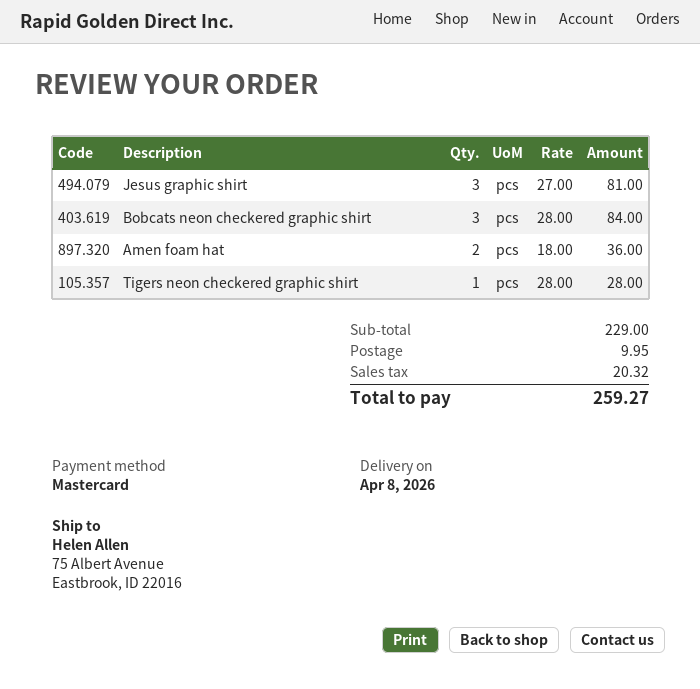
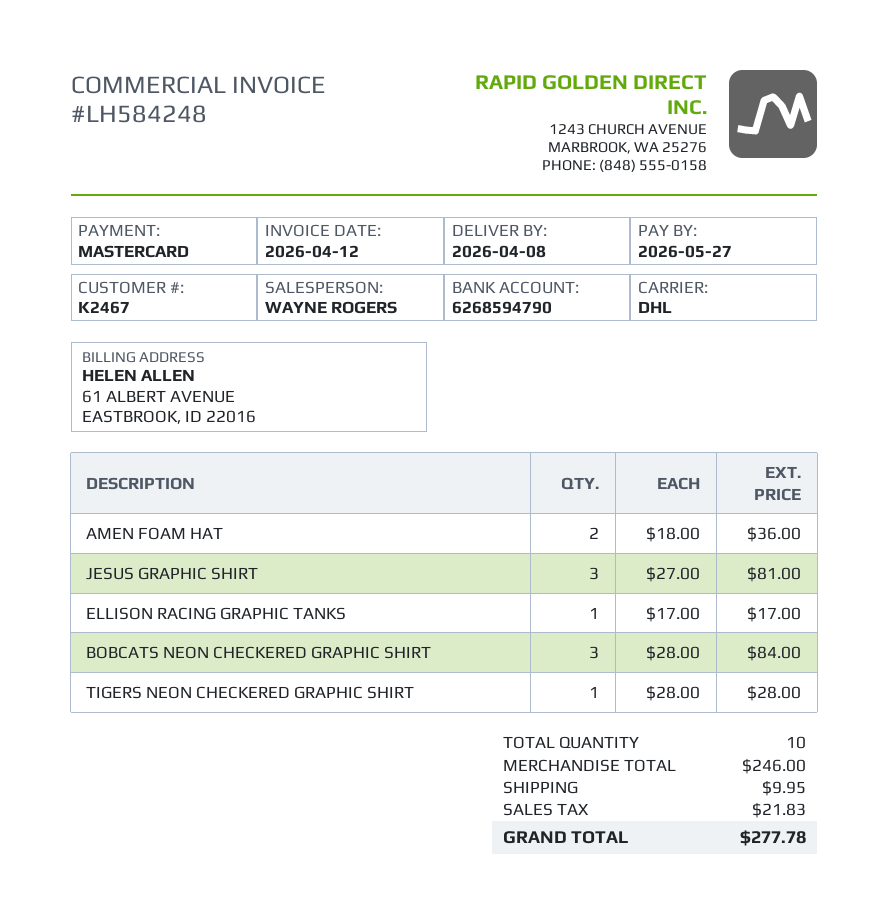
ELLISON RACING GRAPHIC TANKS: none -> 1 x 17.00 = 17.00
subtotal: 229.00 -> 246.00
tax: 20.32 -> 21.83
total: 259.27 -> 277.78

